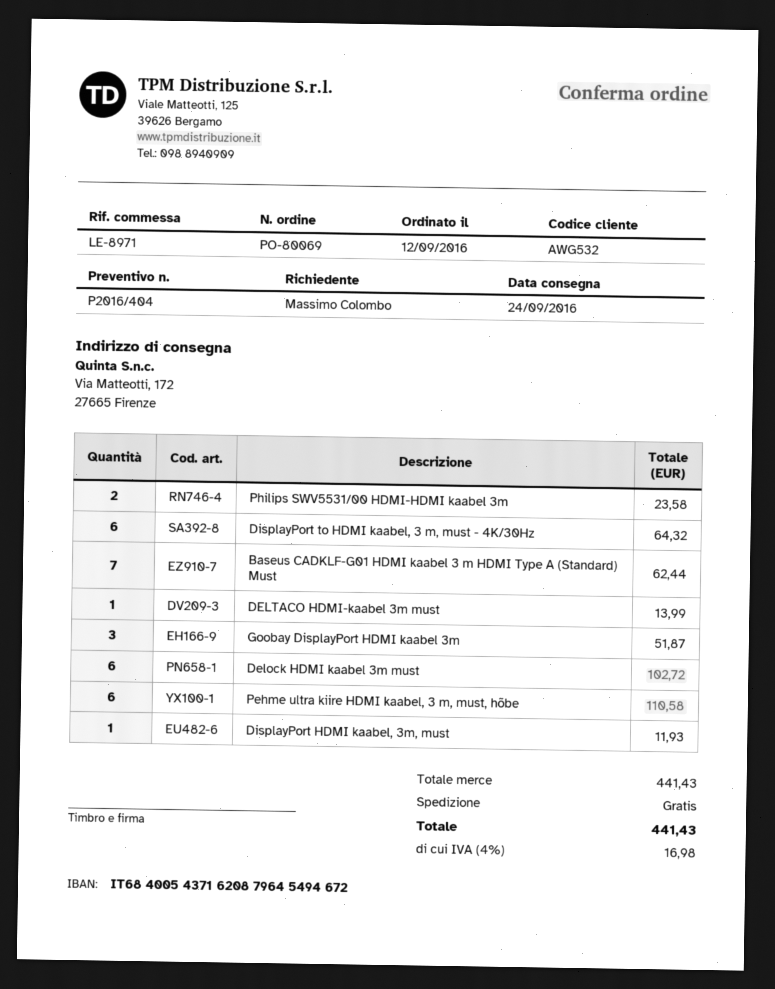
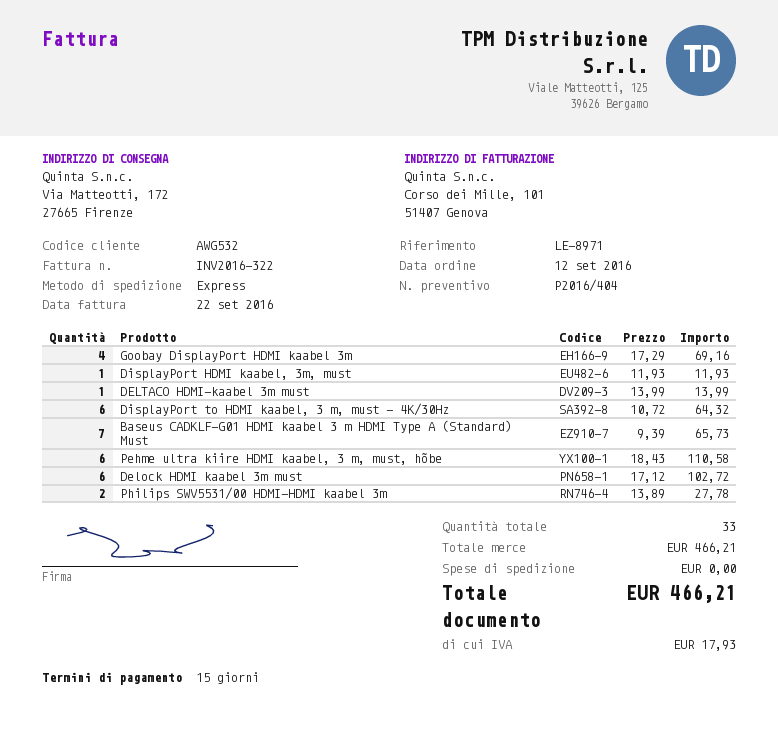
Philips SWV5531/00 HDMI-HDMI kaabel 3m: 2 for 23.58 -> 2 for 27.78
Baseus CADKLF-G01 HDMI kaabel 3 m HDMI Type A (Standard) Must: 7 for 62.44 -> 7 for 65.73
Goobay DisplayPort HDMI kaabel 3m: 3 for 51.87 -> 4 for 69.16
subtotal: 441.43 -> 466.21
tax: 16.98 -> 17.93
total: 441.43 -> 466.21

